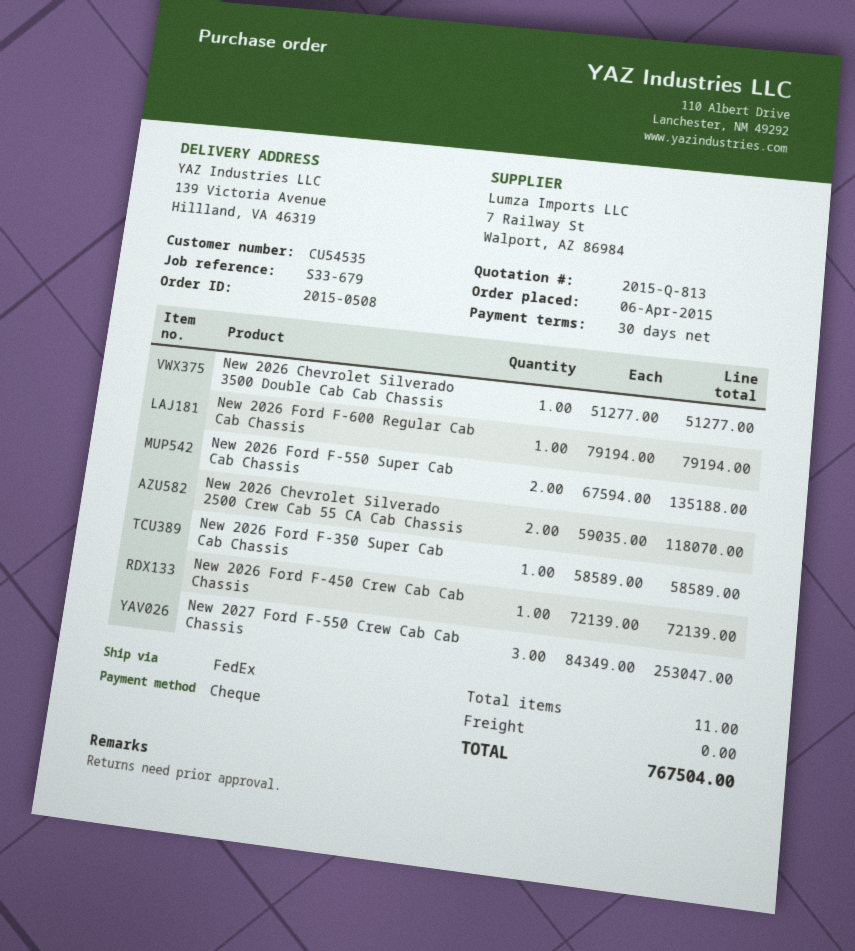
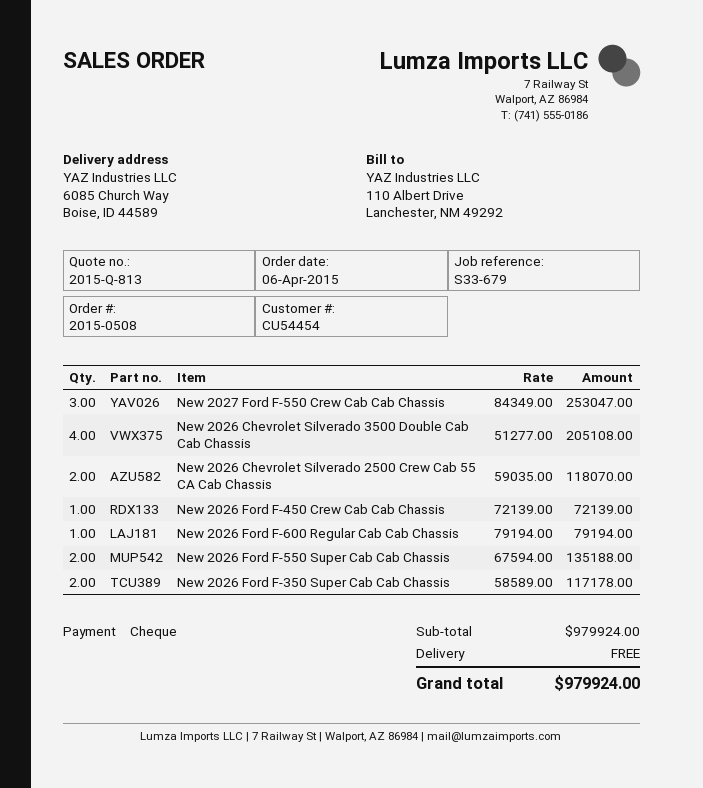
customer number: CU54535 -> CU54454
ship to: 139 Victoria Avenue, Hillland, VA 46319 -> 6085 Church Way, Boise, ID 44589
New 2026 Chevrolet Silverado 3500 Double Cab Cab Chassis: 1 x 51277.00 = 51277.00 -> 4 x 51277.00 = 205108.00
New 2026 Ford F-350 Super Cab Cab Chassis: 1 x 58589.00 = 58589.00 -> 2 x 58589.00 = 117178.00
total: 767504.00 -> 979924.00

